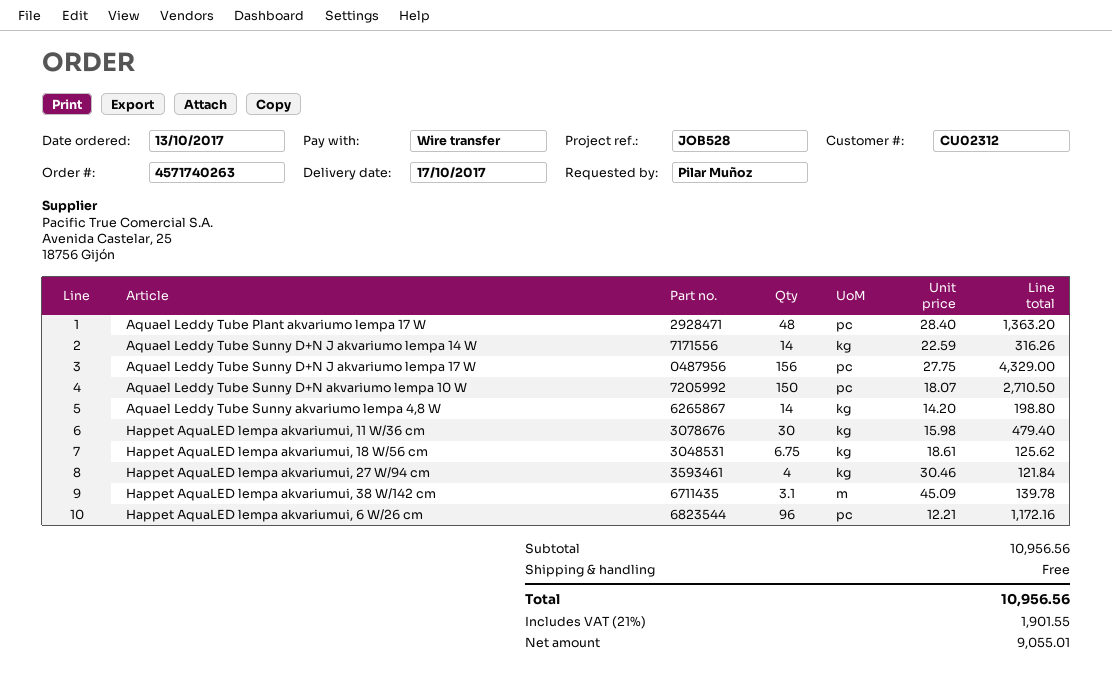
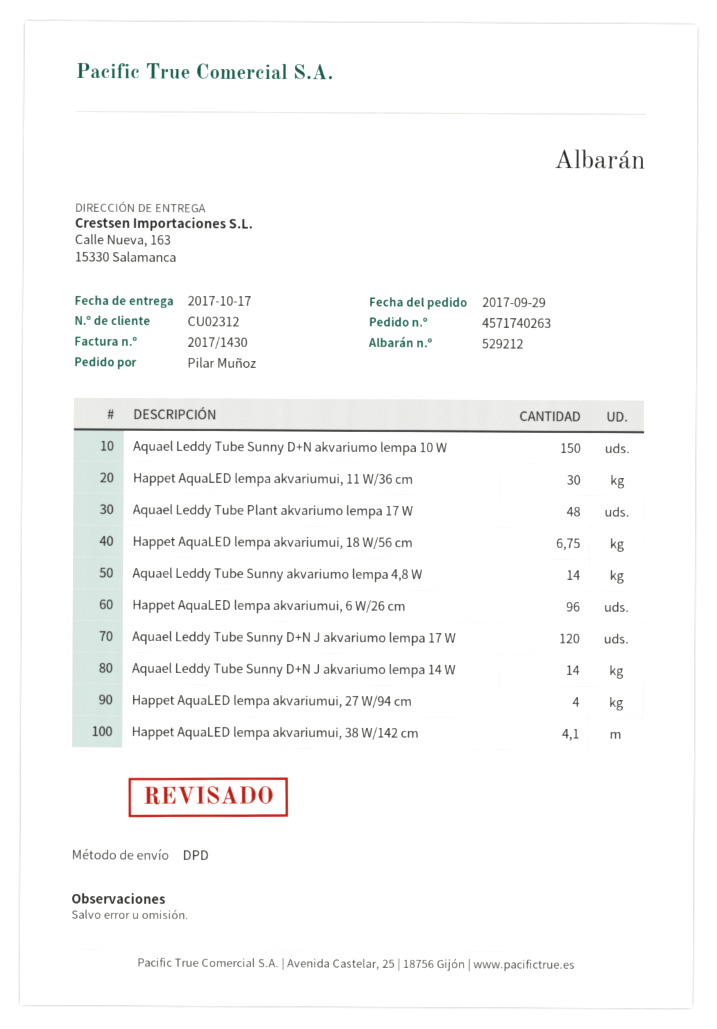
order date: 2017-10-13 -> 2017-09-29
Aquael Leddy Tube Sunny D+N J akvariumo lempa 17 W: 156 -> 120
Happet AquaLED lempa akvariumui, 38 W/142 cm: 3.1 -> 4.1

